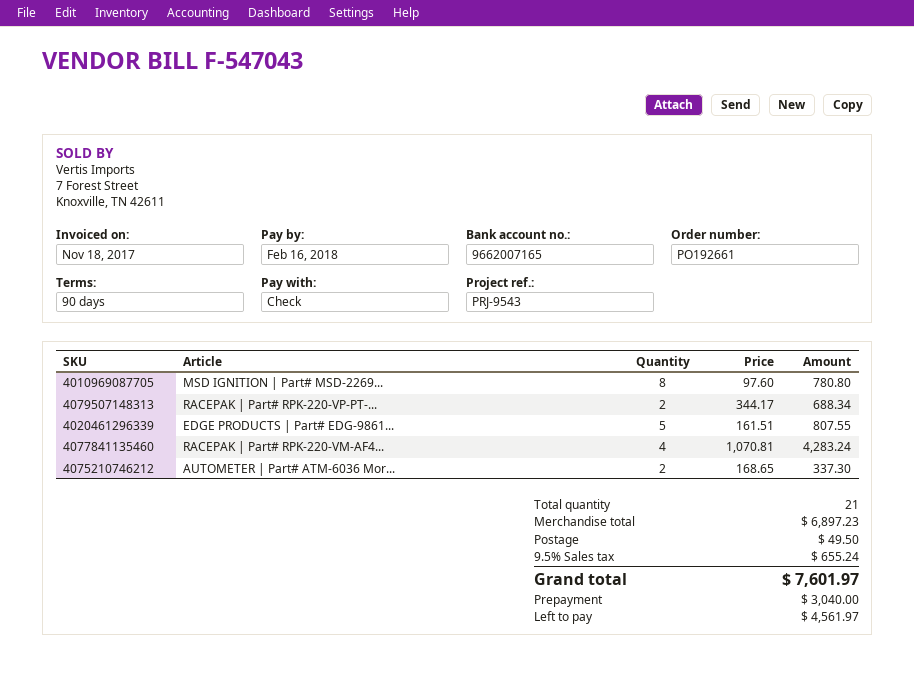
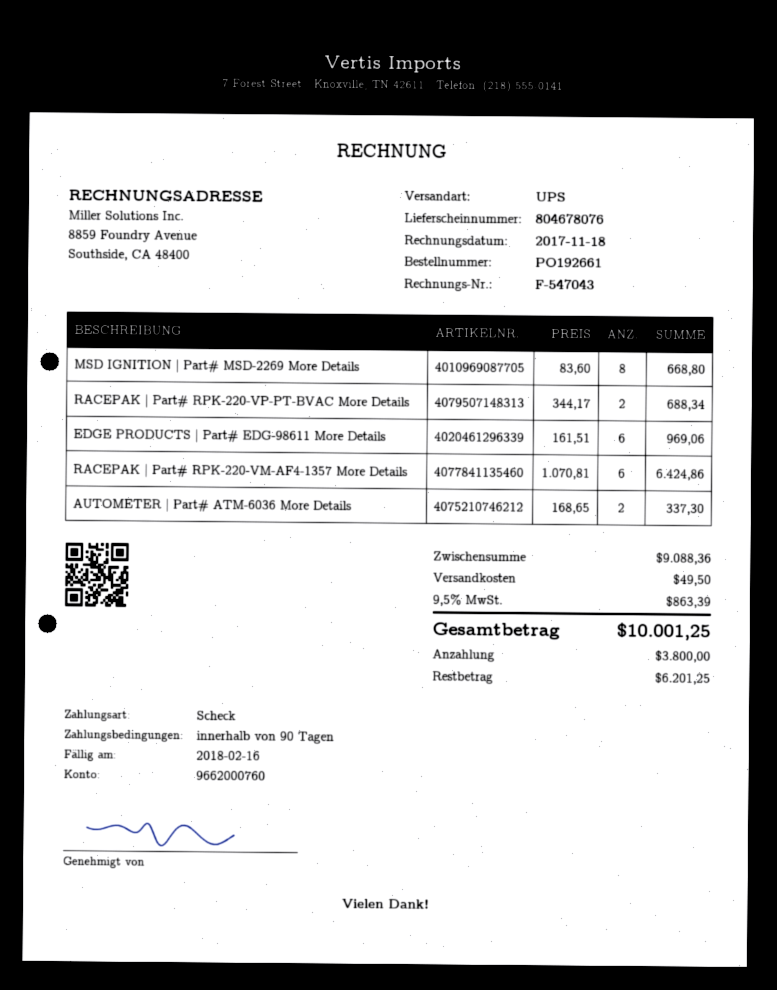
bank account: 9662007165 -> 9662000760
MSD IGNITION | Part# MSD-2269...: 8 x 97.60 = 780.80 -> 8 x 83.60 = 668.80
EDGE PRODUCTS | Part# EDG-9861...: 5 x 161.51 = 807.55 -> 6 x 161.51 = 969.06
RACEPAK | Part# RPK-220-VM-AF4...: 4 x 1070.81 = 4283.24 -> 6 x 1070.81 = 6424.86
subtotal: 6897.23 -> 9088.36
tax: 9.5% = 655.24 -> 9.5% = 863.39
total: 7601.97 -> 10001.25
deposit: 3040.00 -> 3800.00
balance: 4561.97 -> 6201.25

